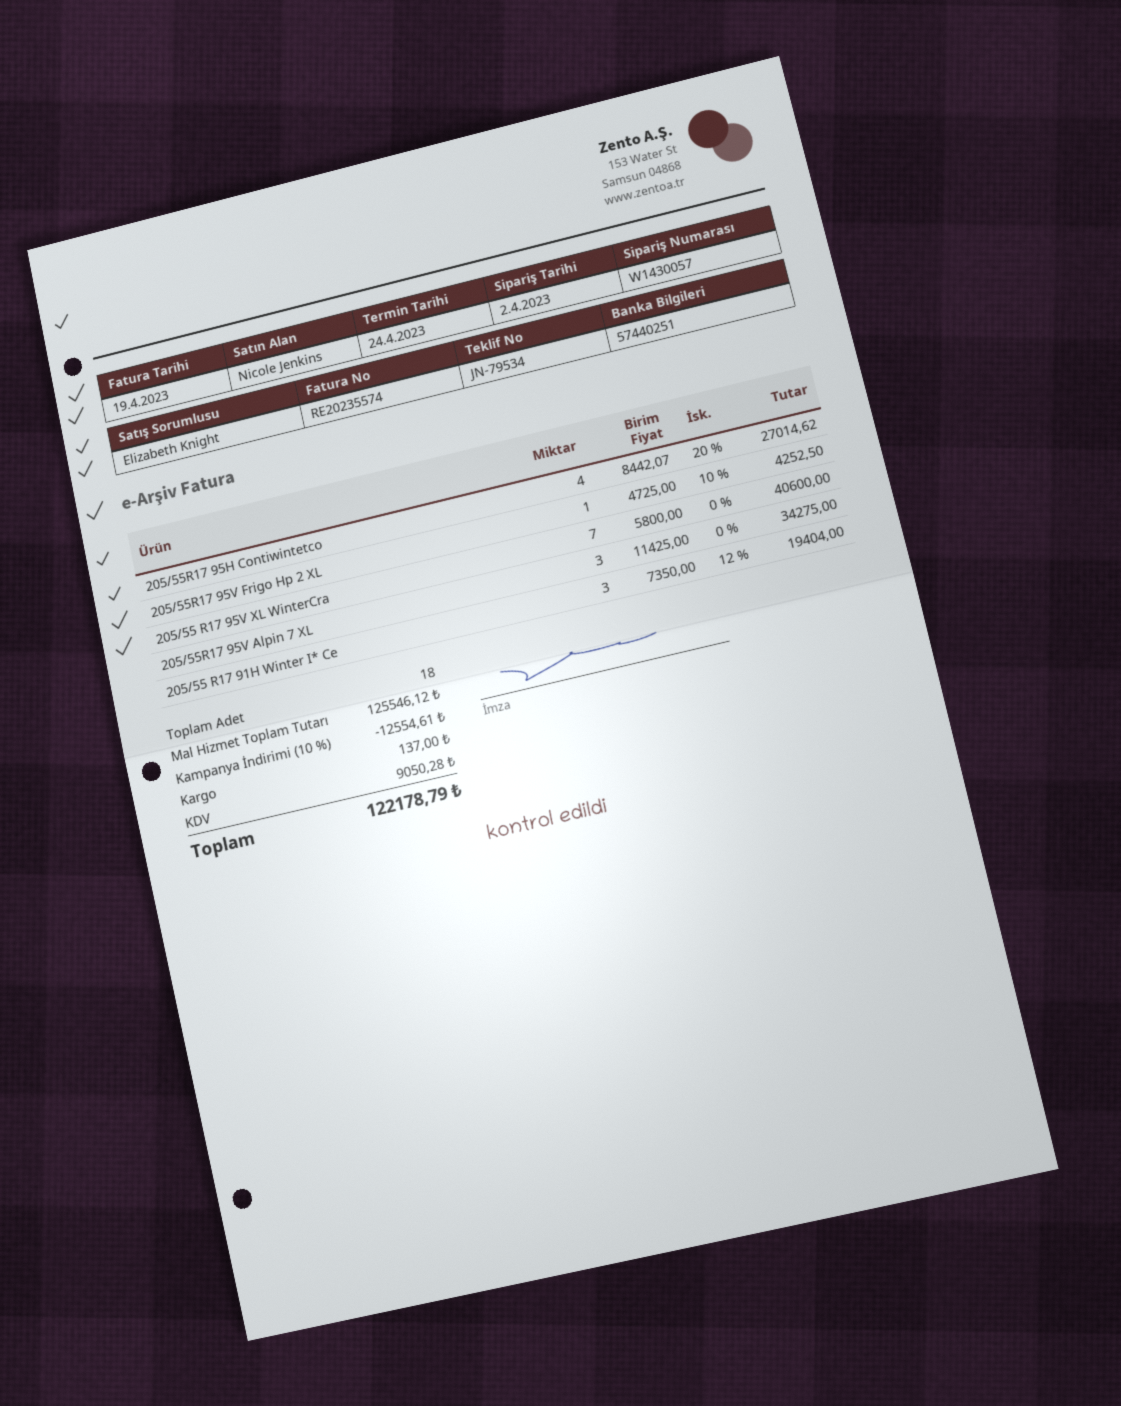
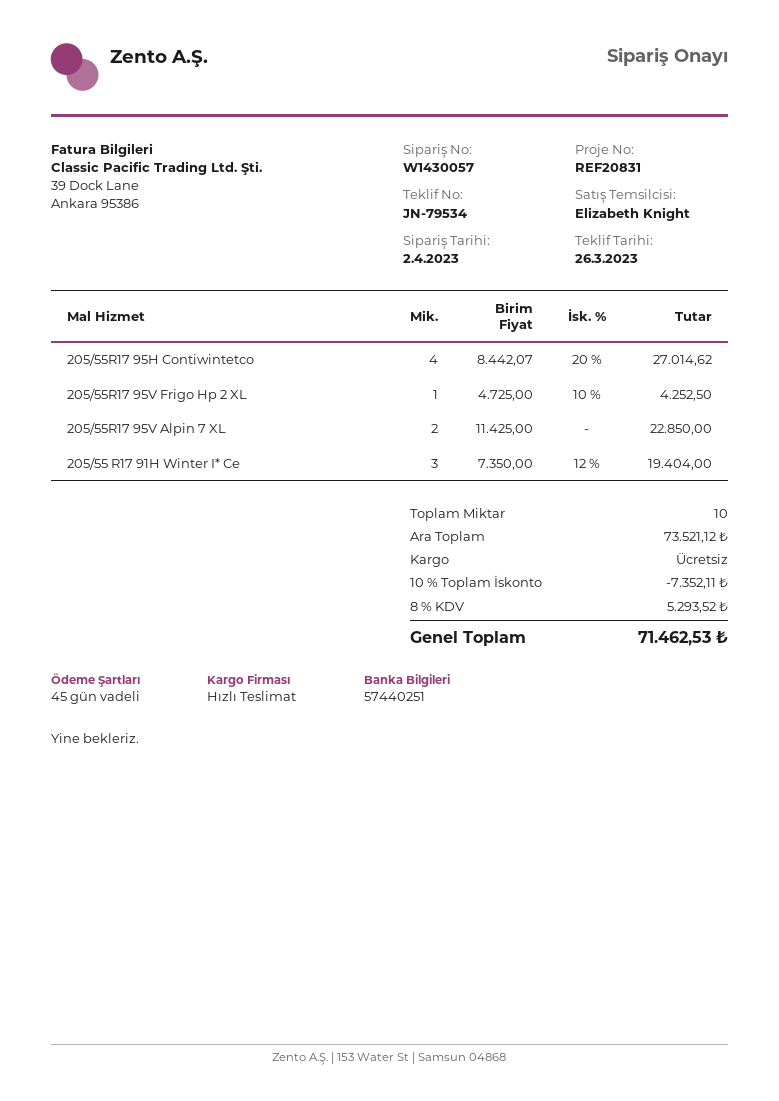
205/55 R17 95V XL WinterCra: 7 x 5800.00 = 40600.00 -> none
205/55R17 95V Alpin 7 XL: 3 x 11425.00 = 34275.00 -> 2 x 11425.00 = 22850.00
total quantity: 18 -> 10
subtotal: 125546.12 -> 73521.12
discount: 10% = 12554.61 -> 10% = 7352.11
shipping: 137.00 -> 0.00
tax: 9050.28 -> 5293.52
total: 122178.79 -> 71462.53

